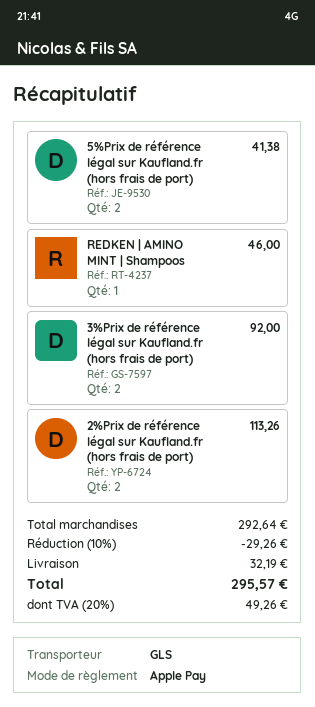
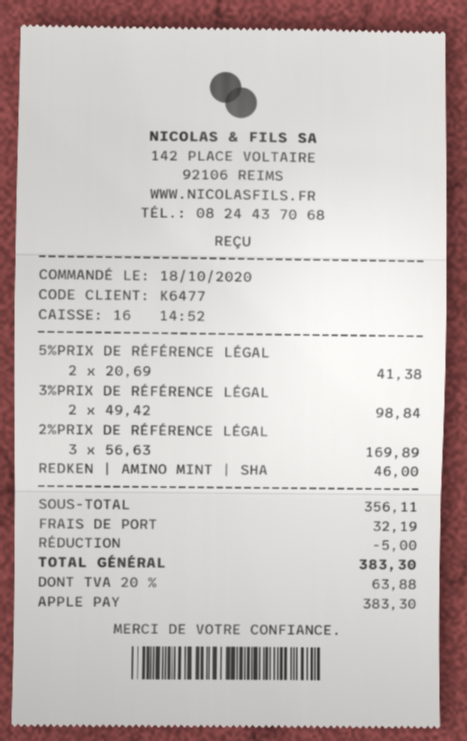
3%Prix de référence légal sur Kaufland.fr (hors frais de port): 2 for 92.00 -> 2 for 98.84
2%Prix de référence légal sur Kaufland.fr (hors frais de port): 2 for 113.26 -> 3 for 169.89
subtotal: 292.64 -> 356.11
discount: 29.26 -> 5.00
tax: 20% = 49.26 -> 20% = 63.88
total: 295.57 -> 383.30

